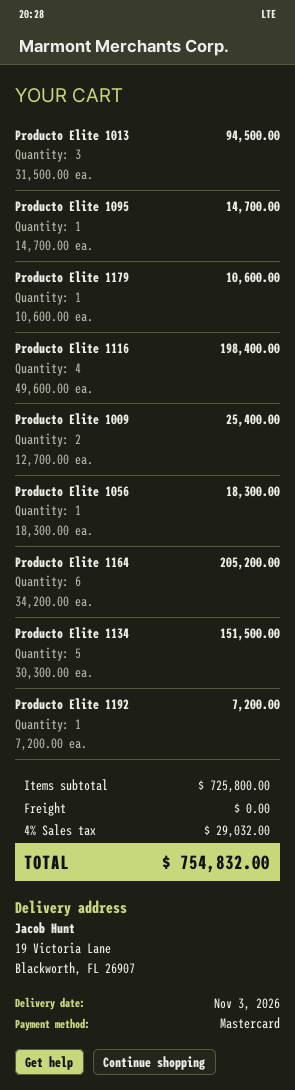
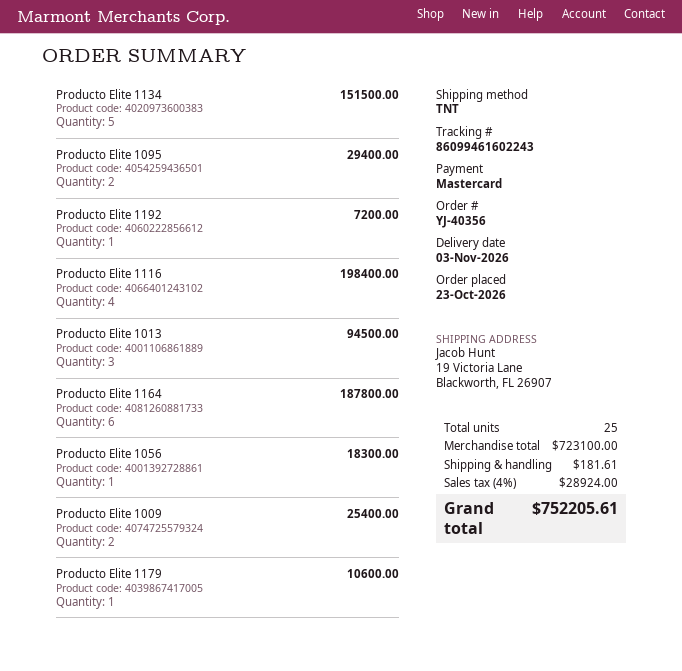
Producto Elite 1095: 1 for 14700.00 -> 2 for 29400.00
Producto Elite 1164: 6 for 205200.00 -> 6 for 187800.00
subtotal: 725800.00 -> 723100.00
shipping: 0.00 -> 181.61
tax: 4% = 29032.00 -> 4% = 28924.00
total: 754832.00 -> 752205.61

